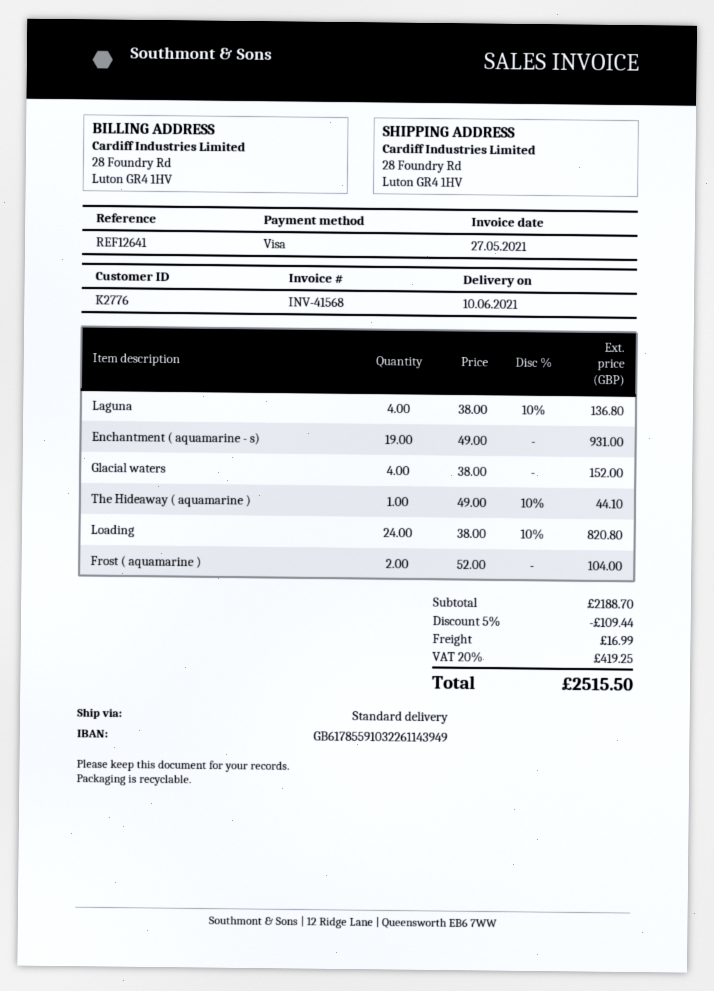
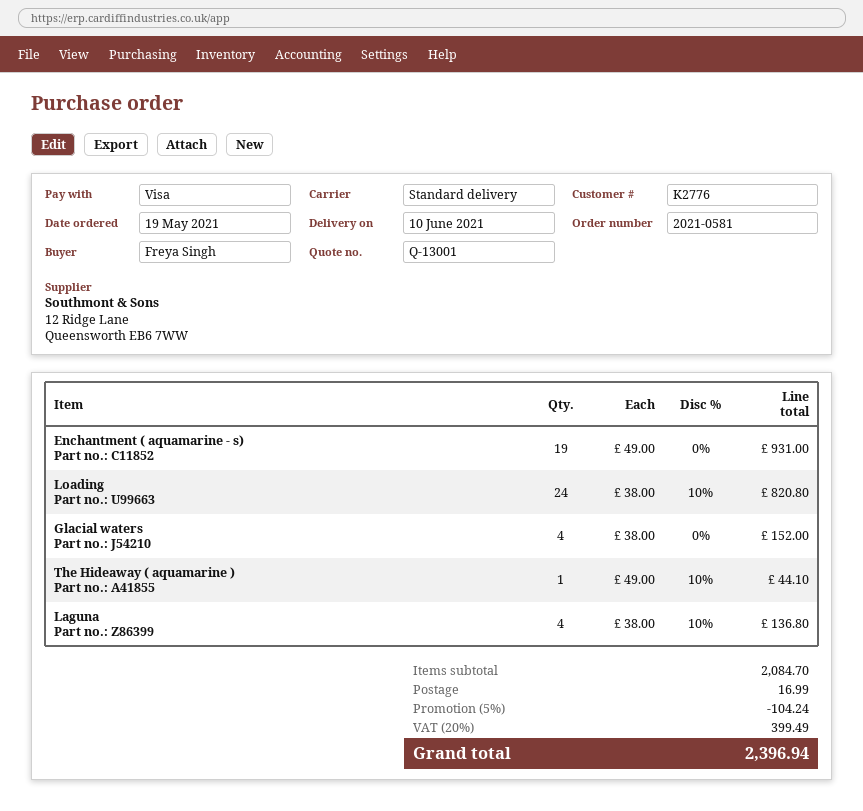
Frost ( aquamarine ): 2 x 52.00 = 104.00 -> none
subtotal: 2188.70 -> 2084.70
discount: 5% = 109.44 -> 5% = 104.24
tax: 20% = 419.25 -> 20% = 399.49
total: 2515.50 -> 2396.94

